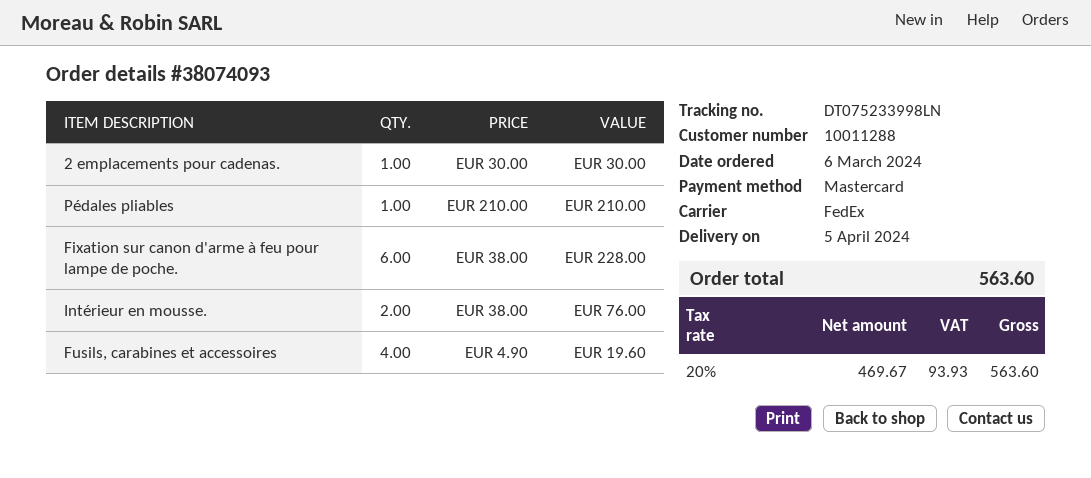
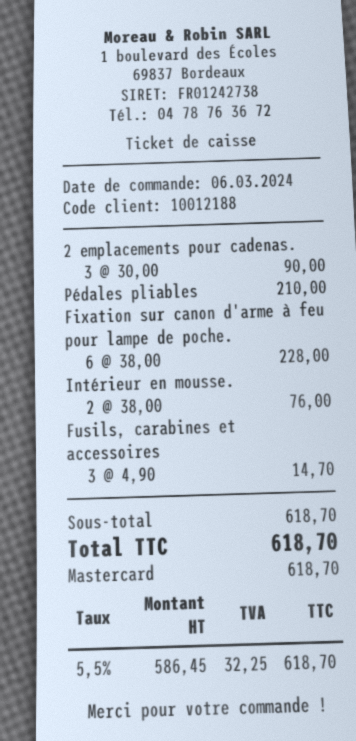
customer number: 10011288 -> 10012188
2 emplacements pour cadenas.: 1 x 30.00 = 30.00 -> 3 x 30.00 = 90.00
Fusils, carabines et accessoires: 4 x 4.90 = 19.60 -> 3 x 4.90 = 14.70
net: 469.67 -> 586.45
tax: 20% = 93.93 -> 5.5% = 32.25
total: 563.60 -> 618.70

